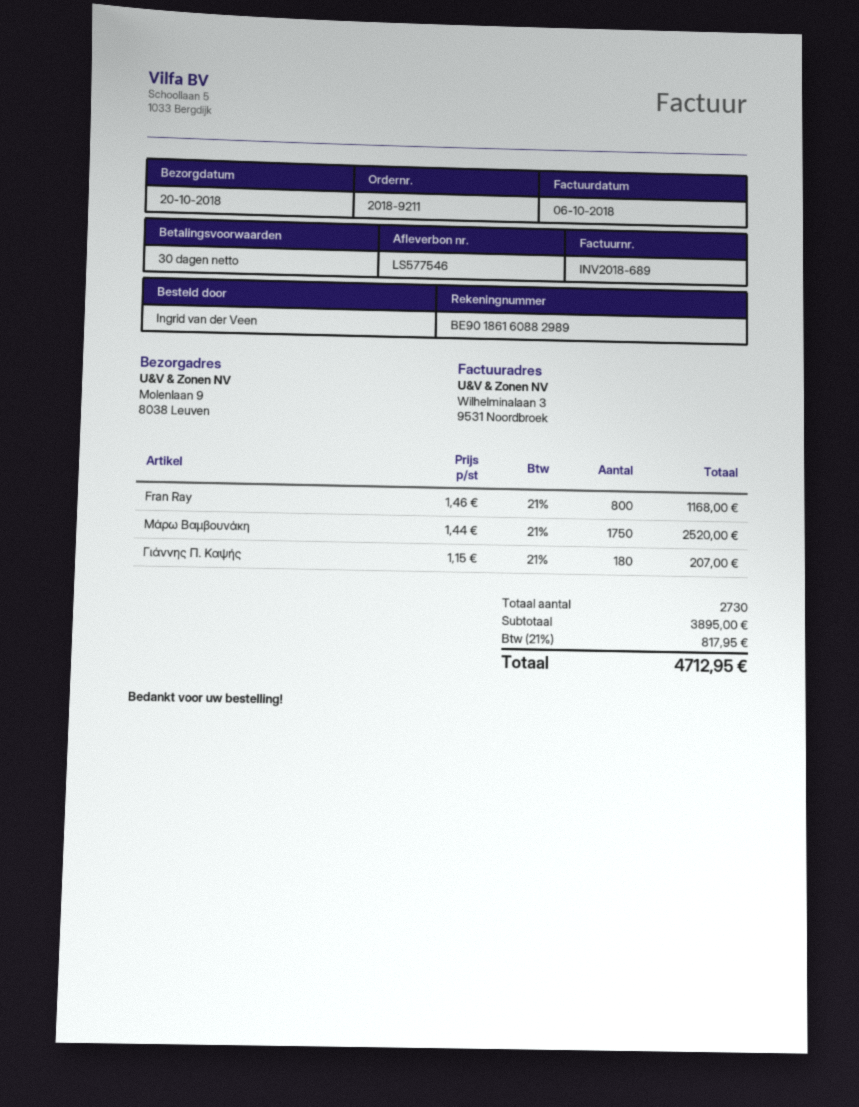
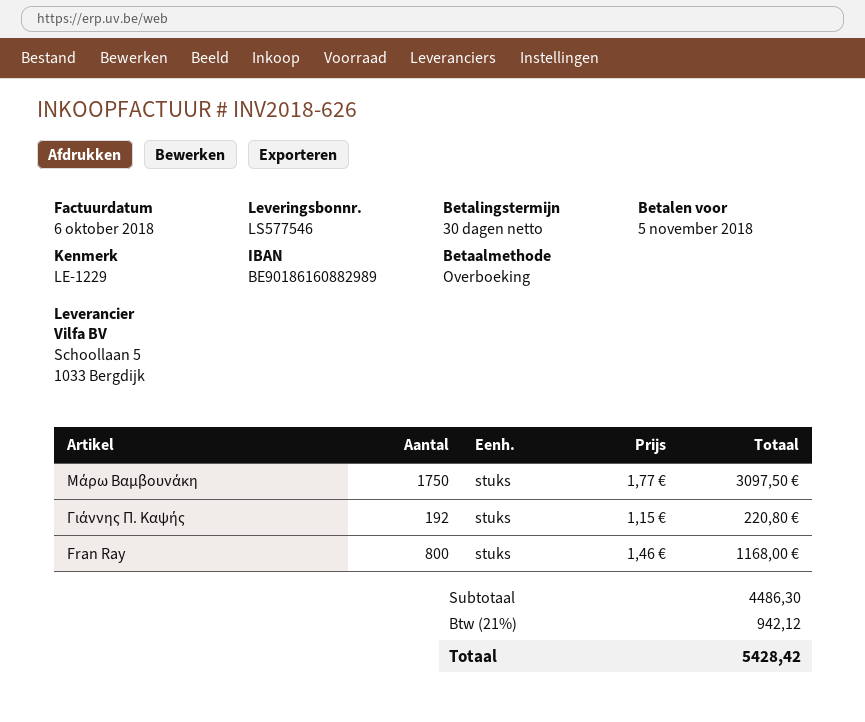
invoice number: INV2018-689 -> INV2018-626
Μάρω Βαμβουνάκη: 1750 x 1.44 = 2520.00 -> 1750 x 1.77 = 3097.50
Γιάννης Π. Καψής: 180 x 1.15 = 207.00 -> 192 x 1.15 = 220.80
subtotal: 3895.00 -> 4486.30
tax: 21% = 817.95 -> 21% = 942.12
total: 4712.95 -> 5428.42

